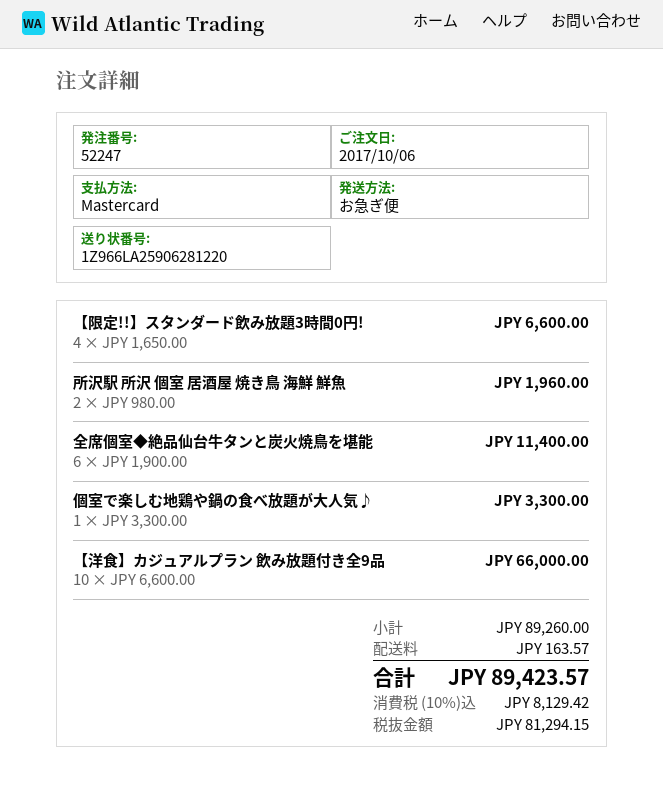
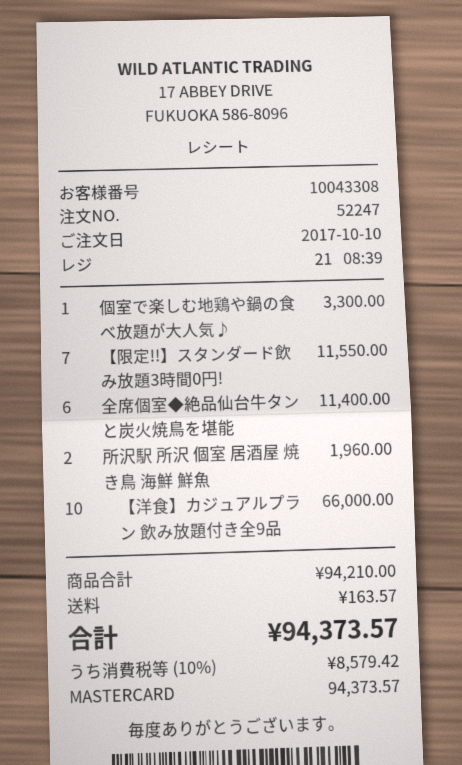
order date: 2017-10-06 -> 2017-10-10
【限定!!】スタンダード飲み放題3時間0円!: 4 for 6600.00 -> 7 for 11550.00
subtotal: 89260.00 -> 94210.00
tax: 10% = 8129.42 -> 10% = 8579.42
total: 89423.57 -> 94373.57

